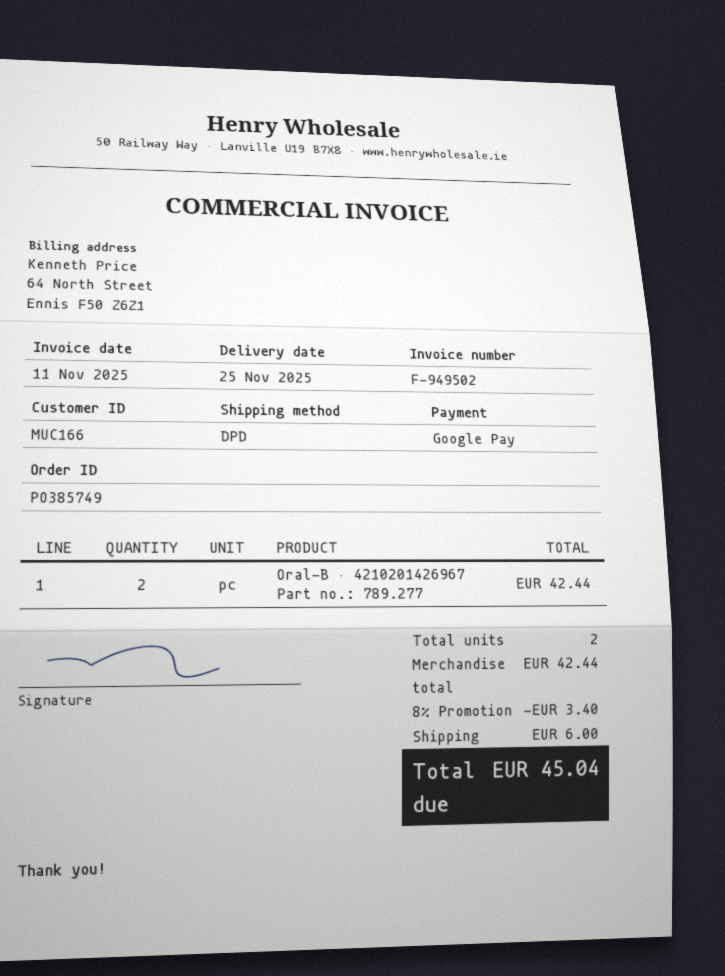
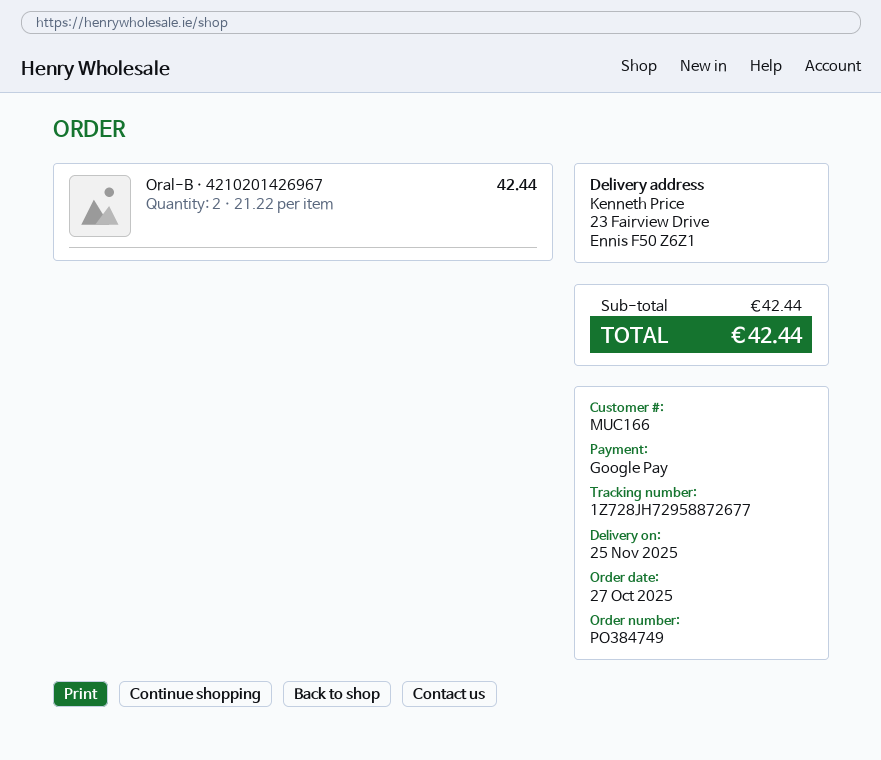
order number: PO385749 -> PO384749
discount: 8% = 3.40 -> none
shipping: 6.00 -> none
total: 45.04 -> 42.44

